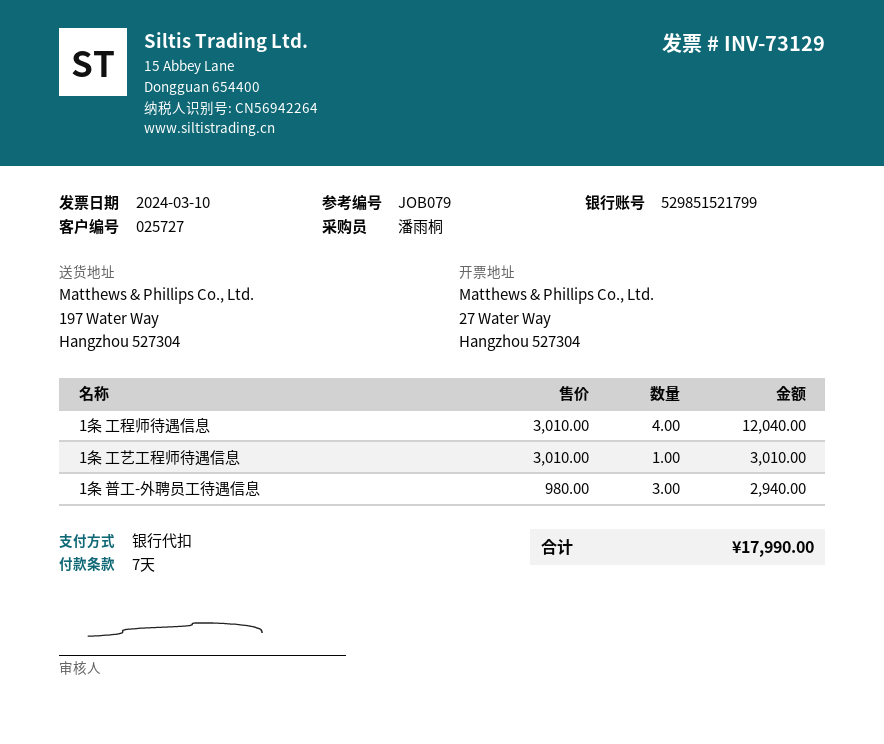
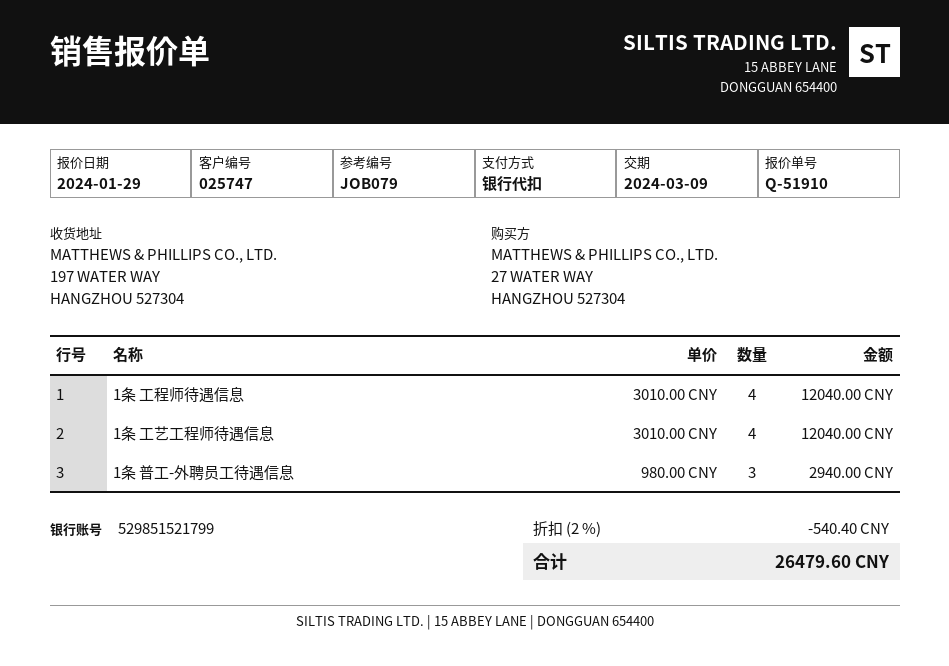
customer number: 025727 -> 025747
1条 工艺工程师待遇信息: 1 x 3010.00 = 3010.00 -> 4 x 3010.00 = 12040.00
discount: none -> 2% = 540.40
total: 17990.00 -> 26479.60

